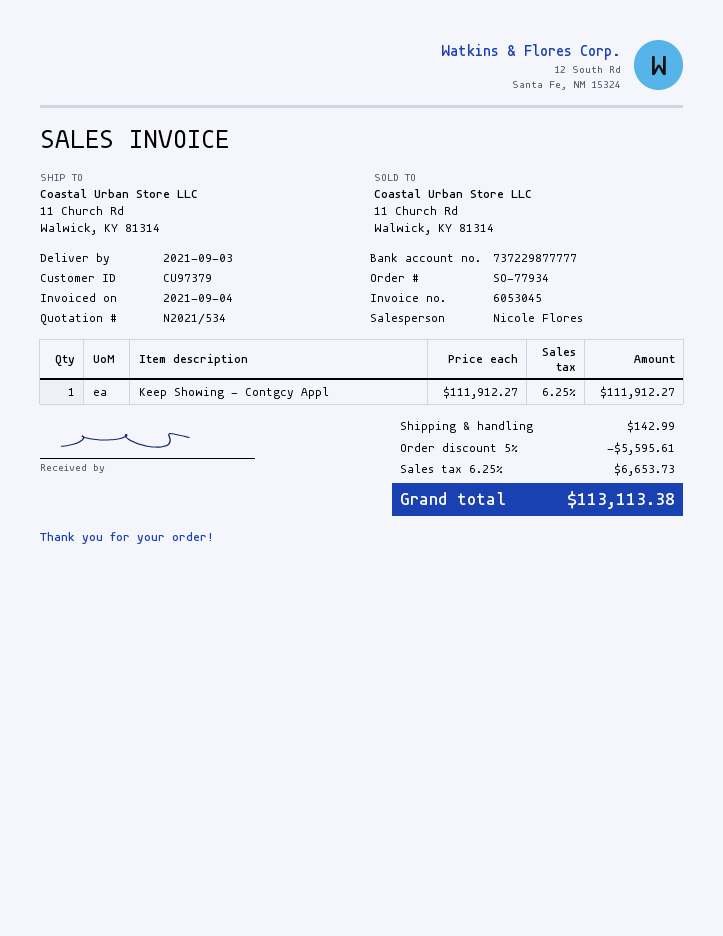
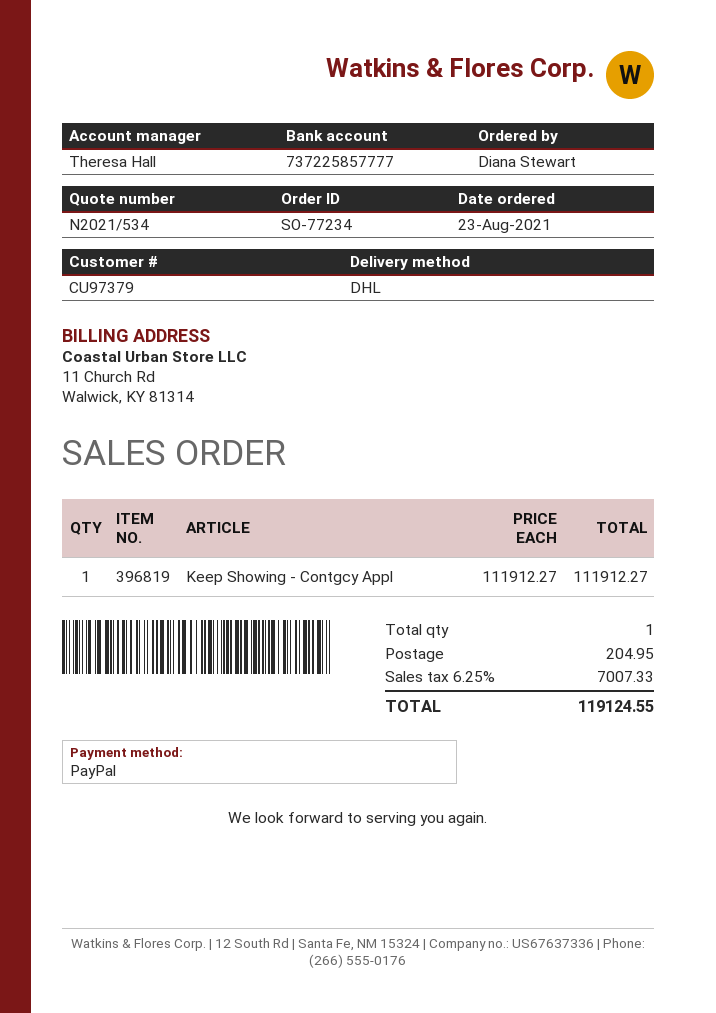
order number: SO-77934 -> SO-77234
sales rep: Nicole Flores -> Theresa Hall
bank account: 737229877777 -> 737225857777
discount: 5% = 5595.61 -> none
shipping: 142.99 -> 204.95
tax: 6.25% = 6653.73 -> 6.25% = 7007.33
total: 113113.38 -> 119124.55

